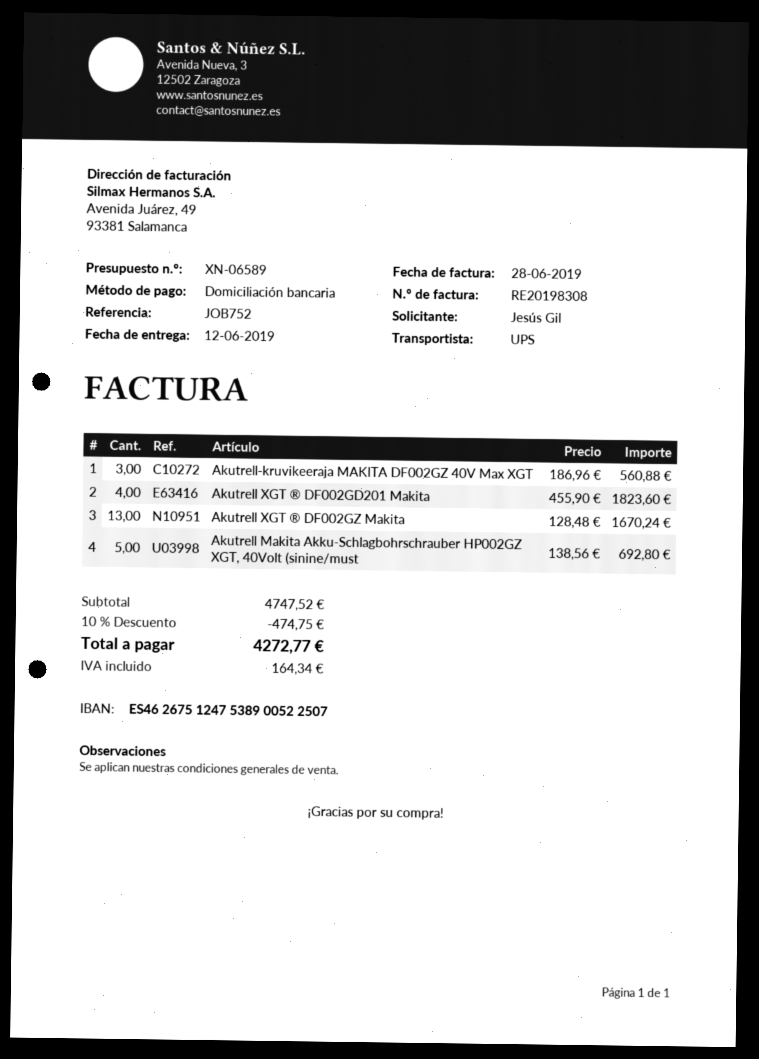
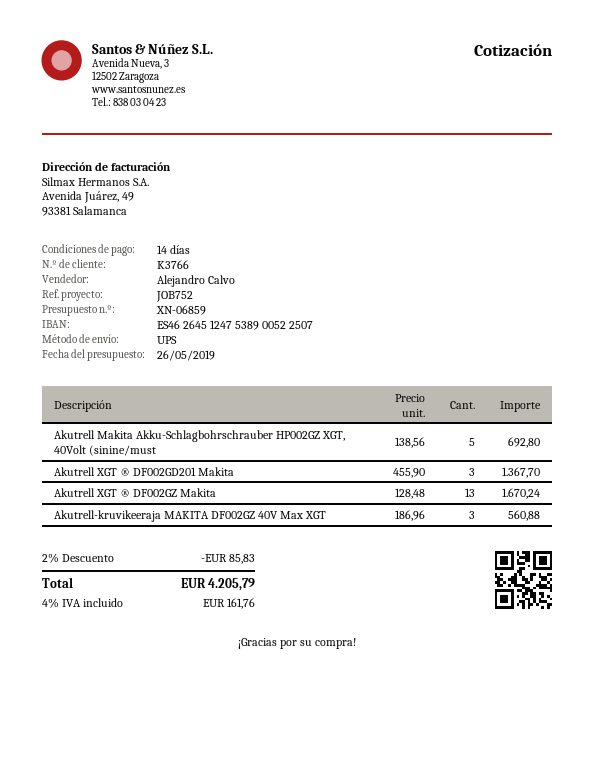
quote number: XN-06589 -> XN-06859
bank account: ES4626751247538900522507 -> ES4626451247538900522507
Akutrell XGT ® DF002GD201 Makita: 4 x 455.90 = 1823.60 -> 3 x 455.90 = 1367.70
discount: 10% = 474.75 -> 2% = 85.83
tax: 164.34 -> 161.76
total: 4272.77 -> 4205.79

